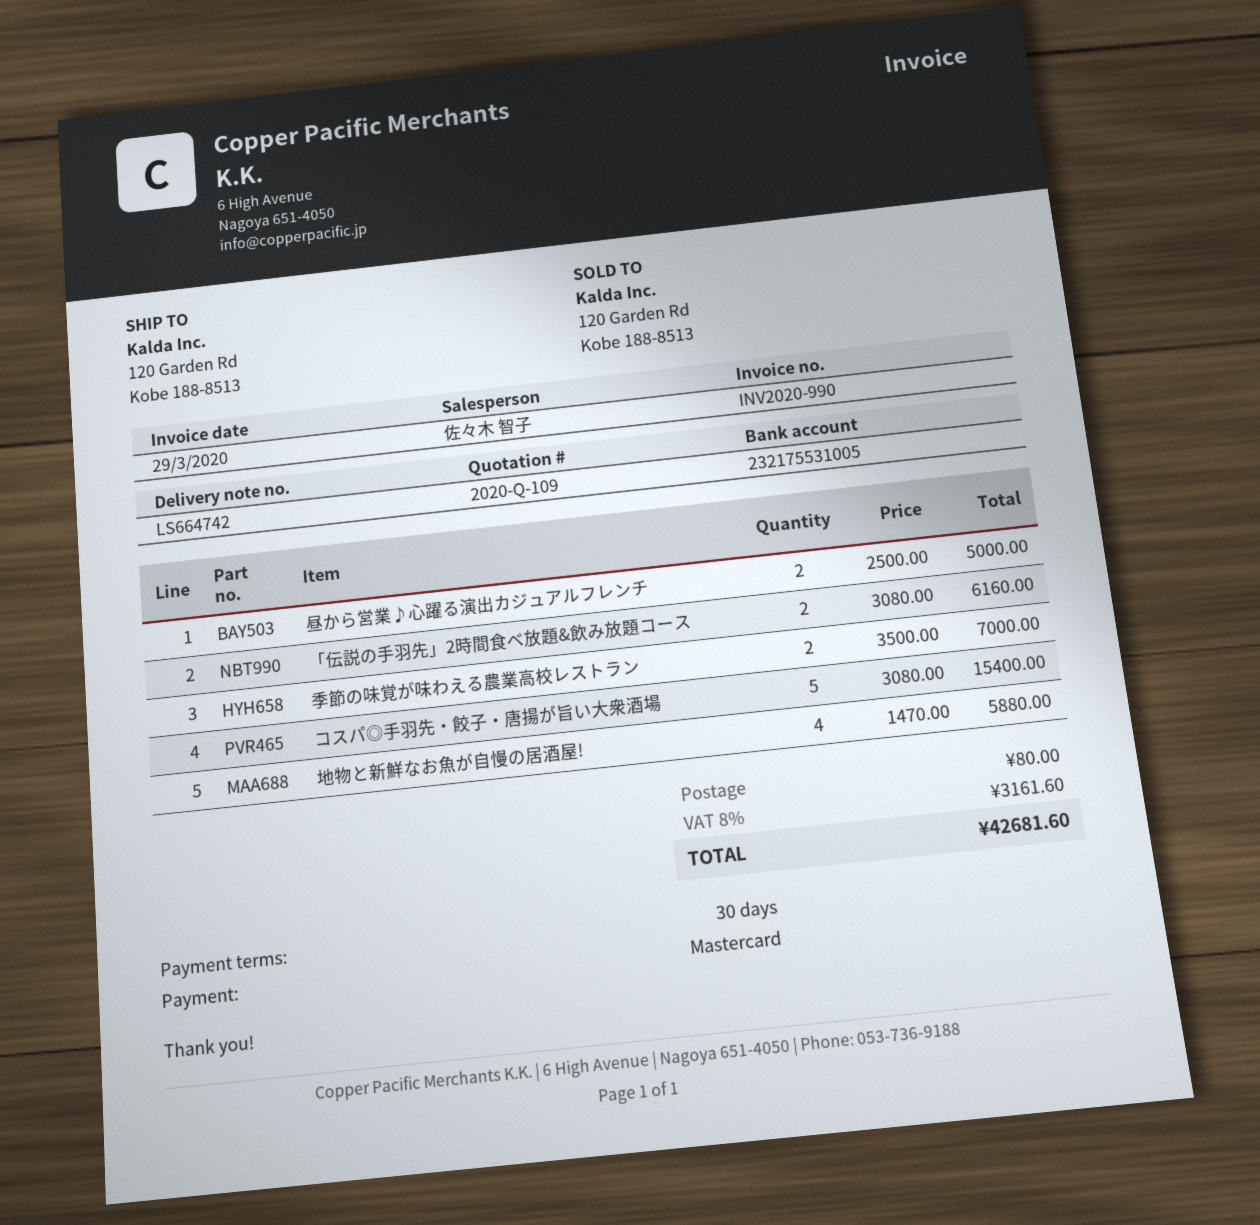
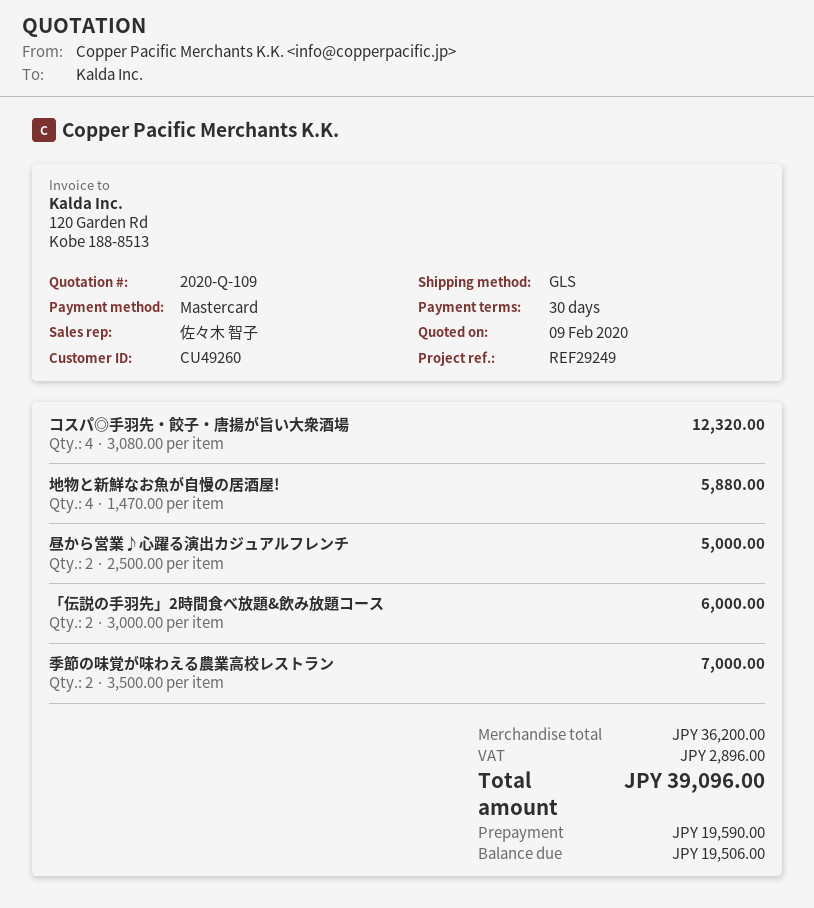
「伝説の手羽先」2時間食べ放題&飲み放題コース: 2 x 3080.00 = 6160.00 -> 2 x 3000.00 = 6000.00
コスパ◎手羽先・餃子・唐揚が旨い大衆酒場: 5 x 3080.00 = 15400.00 -> 4 x 3080.00 = 12320.00
shipping: 80.00 -> none
tax: 3161.60 -> 2896.00
total: 42681.60 -> 39096.00

